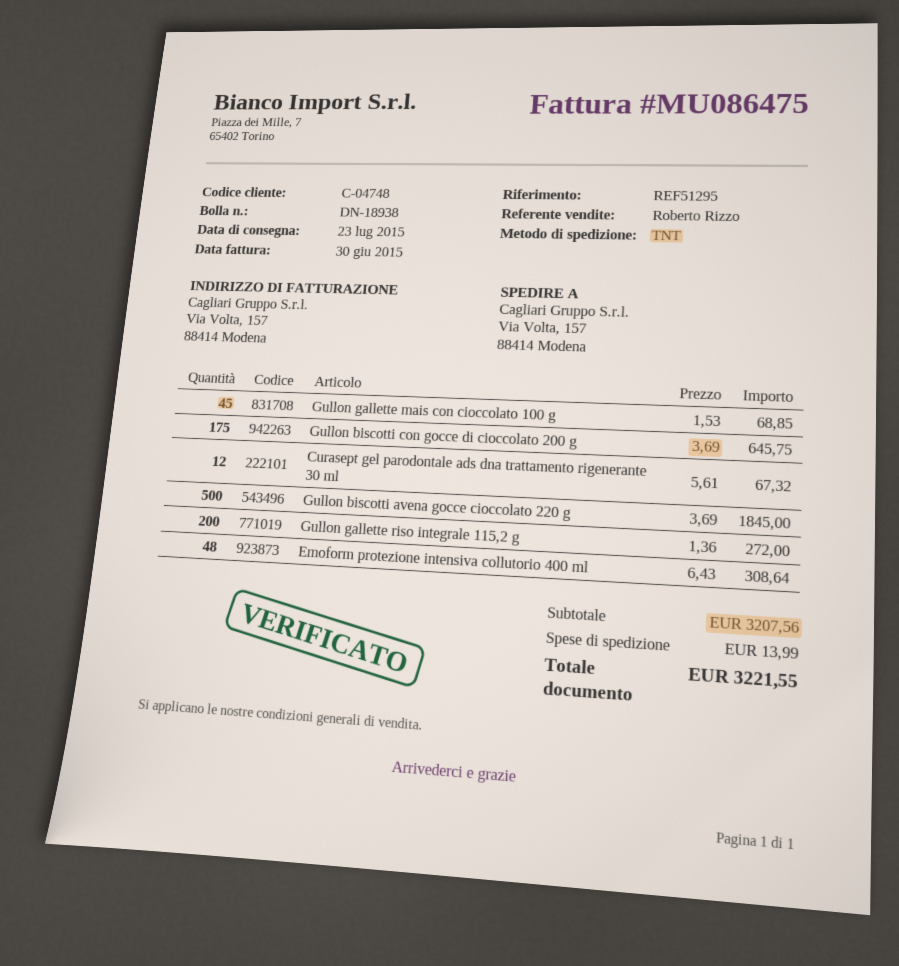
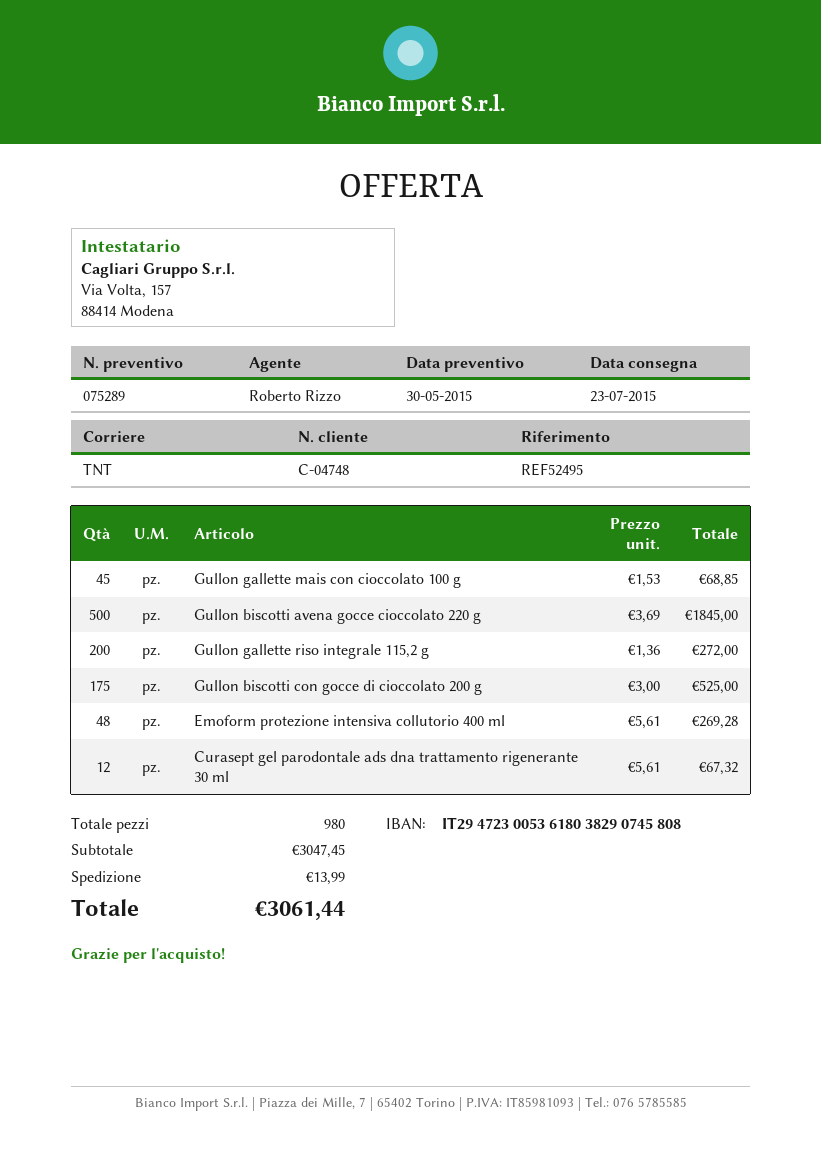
reference: REF51295 -> REF52495
Gullon biscotti con gocce di cioccolato 200 g: 175 x 3.69 = 645.75 -> 175 x 3.00 = 525.00
Emoform protezione intensiva collutorio 400 ml: 48 x 6.43 = 308.64 -> 48 x 5.61 = 269.28
subtotal: 3207.56 -> 3047.45
total: 3221.55 -> 3061.44

